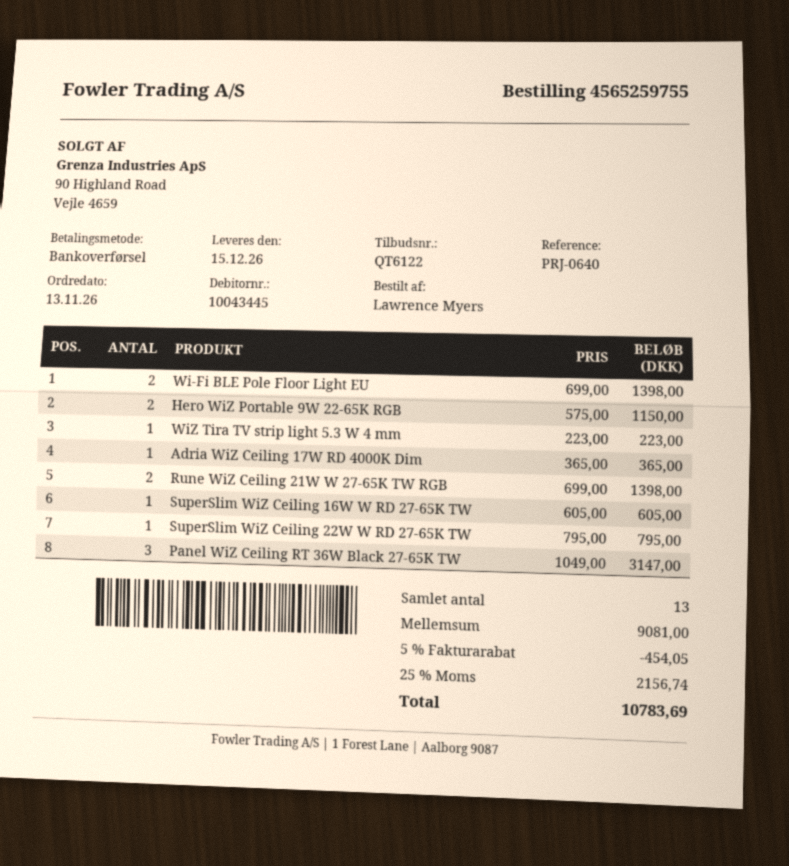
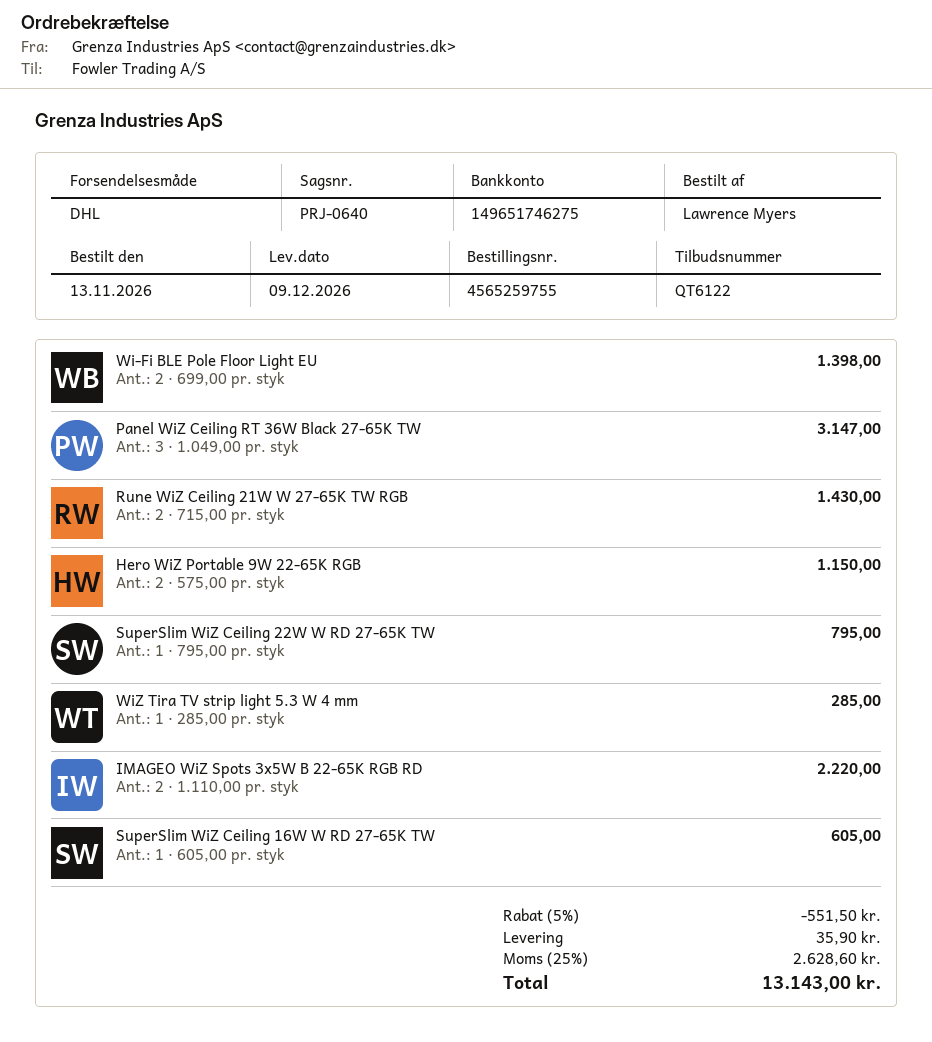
delivery date: 2026-12-15 -> 2026-12-09
WiZ Tira TV strip light 5.3 W 4 mm: 1 x 223.00 = 223.00 -> 1 x 285.00 = 285.00
Adria WiZ Ceiling 17W RD 4000K Dim: 1 x 365.00 = 365.00 -> none
Rune WiZ Ceiling 21W W 27-65K TW RGB: 2 x 699.00 = 1398.00 -> 2 x 715.00 = 1430.00
IMAGEO WiZ Spots 3x5W B 22-65K RGB RD: none -> 2 x 1110.00 = 2220.00
discount: 5% = 454.05 -> 5% = 551.50
shipping: none -> 35.90
tax: 25% = 2156.74 -> 25% = 2628.60
total: 10783.69 -> 13143.00

